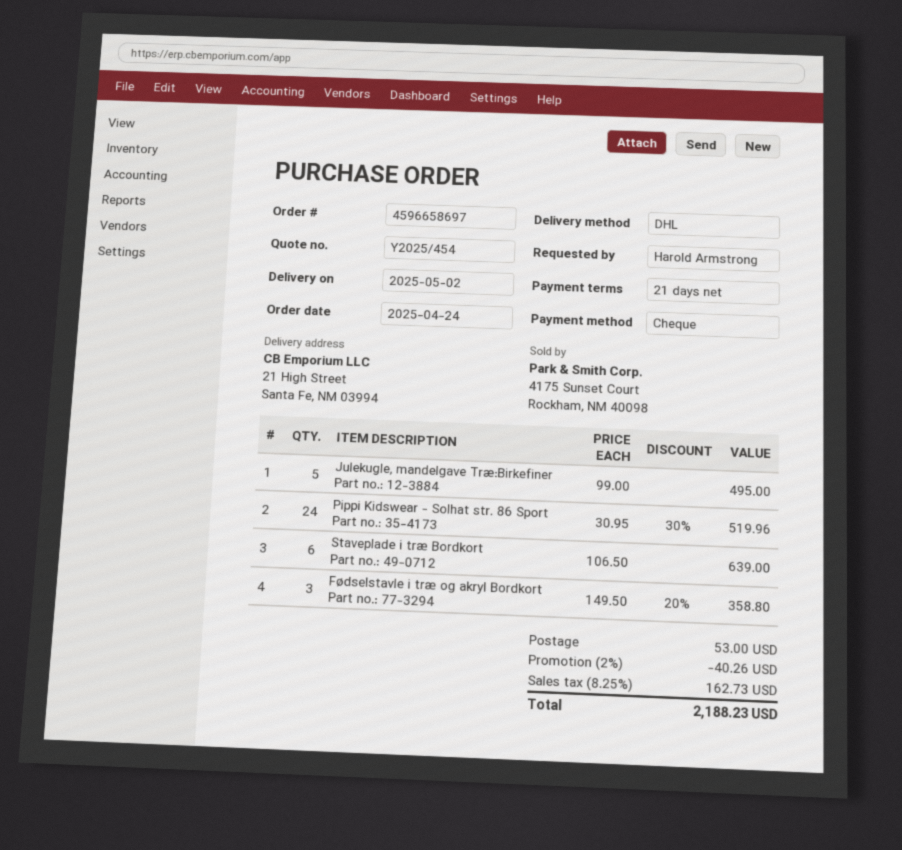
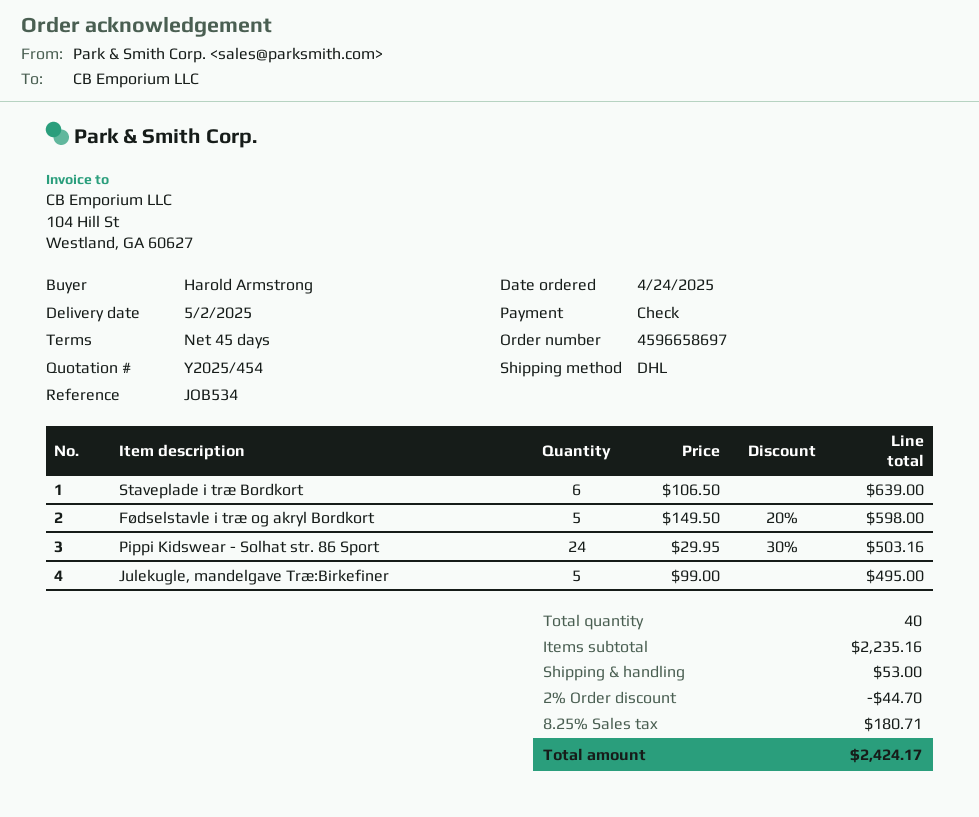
payment terms: 21 days -> 45 days
Pippi Kidswear - Solhat str. 86 Sport: 24 x 30.95 - 30% = 519.96 -> 24 x 29.95 - 30% = 503.16
Fødselstavle i træ og akryl Bordkort: 3 x 149.50 - 20% = 358.80 -> 5 x 149.50 - 20% = 598.00
discount: 2% = 40.26 -> 2% = 44.70
tax: 8.25% = 162.73 -> 8.25% = 180.71
total: 2188.23 -> 2424.17

